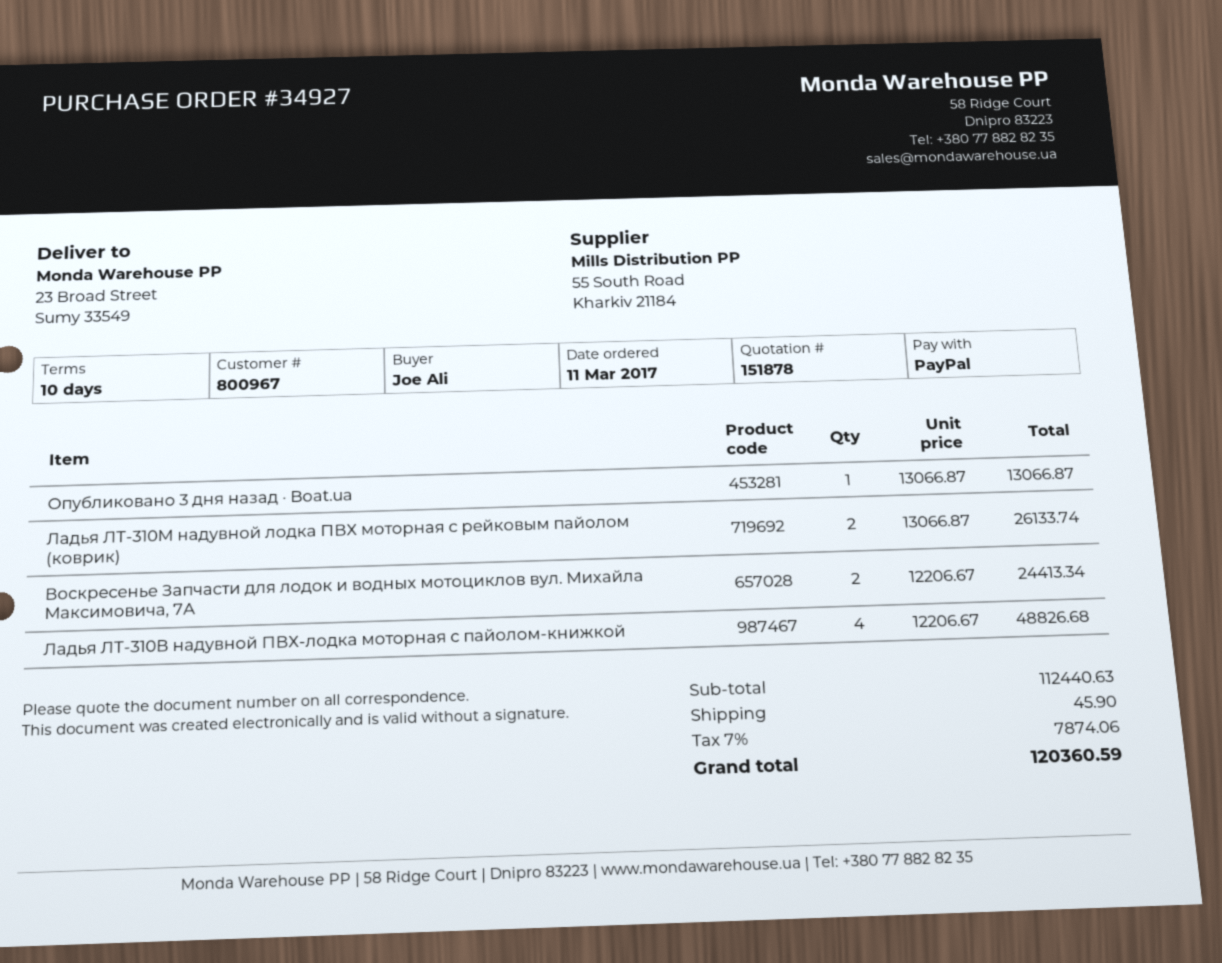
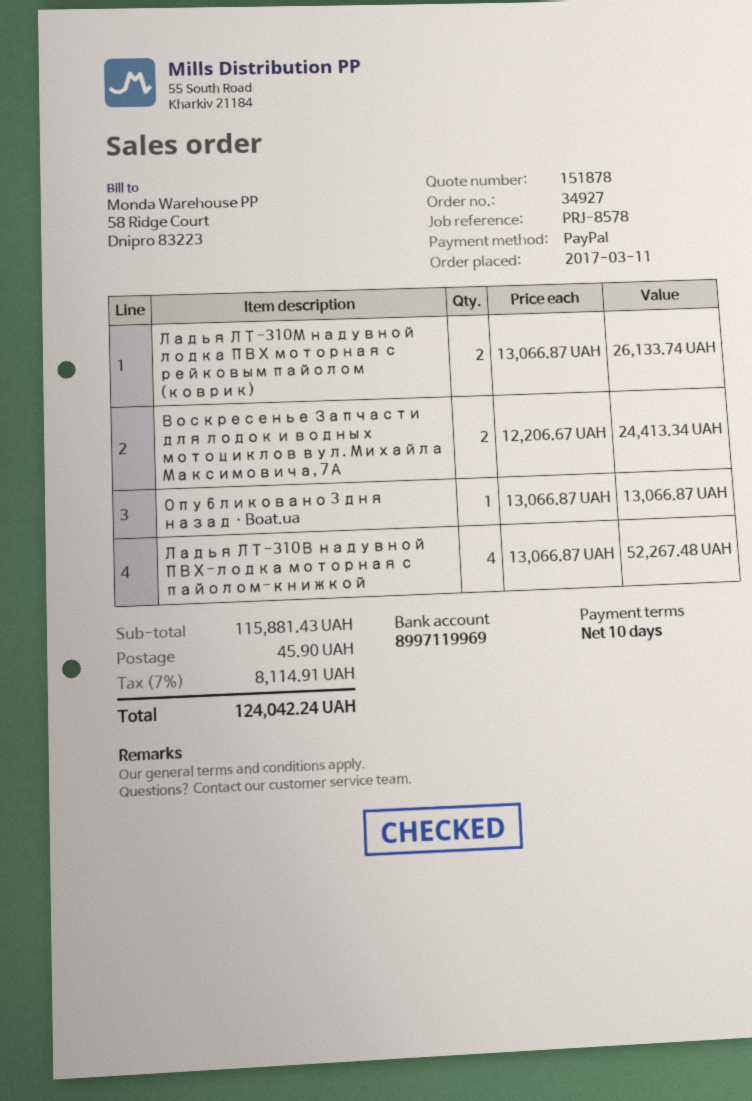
Ладья ЛТ-310В надувной ПВХ-лодка моторная с пайолом-книжкой: 4 x 12206.67 = 48826.68 -> 4 x 13066.87 = 52267.48
subtotal: 112440.63 -> 115881.43
tax: 7% = 7874.06 -> 7% = 8114.91
total: 120360.59 -> 124042.24

